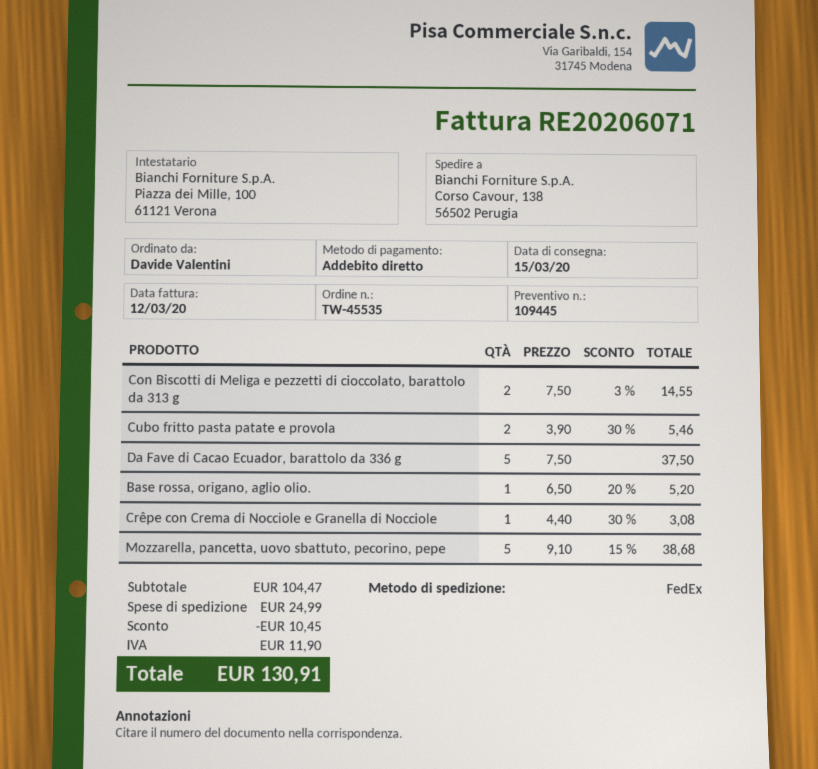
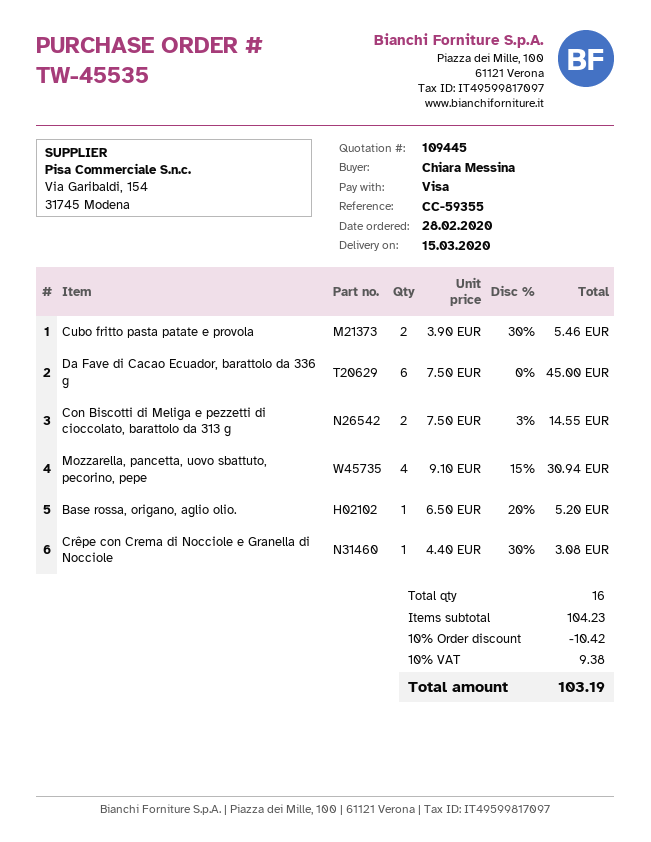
ordered by: Davide Valentini -> Chiara Messina
payment method: direct debit -> Visa
Da Fave di Cacao Ecuador, barattolo da 336 g: 5 x 7.50 = 37.50 -> 6 x 7.50 = 45.00
Mozzarella, pancetta, uovo sbattuto, pecorino, pepe: 5 x 9.10 - 15% = 38.68 -> 4 x 9.10 - 15% = 30.94
subtotal: 104.47 -> 104.23
discount: 10.45 -> 10.42
shipping: 24.99 -> none
tax: 11.90 -> 9.38
total: 130.91 -> 103.19

